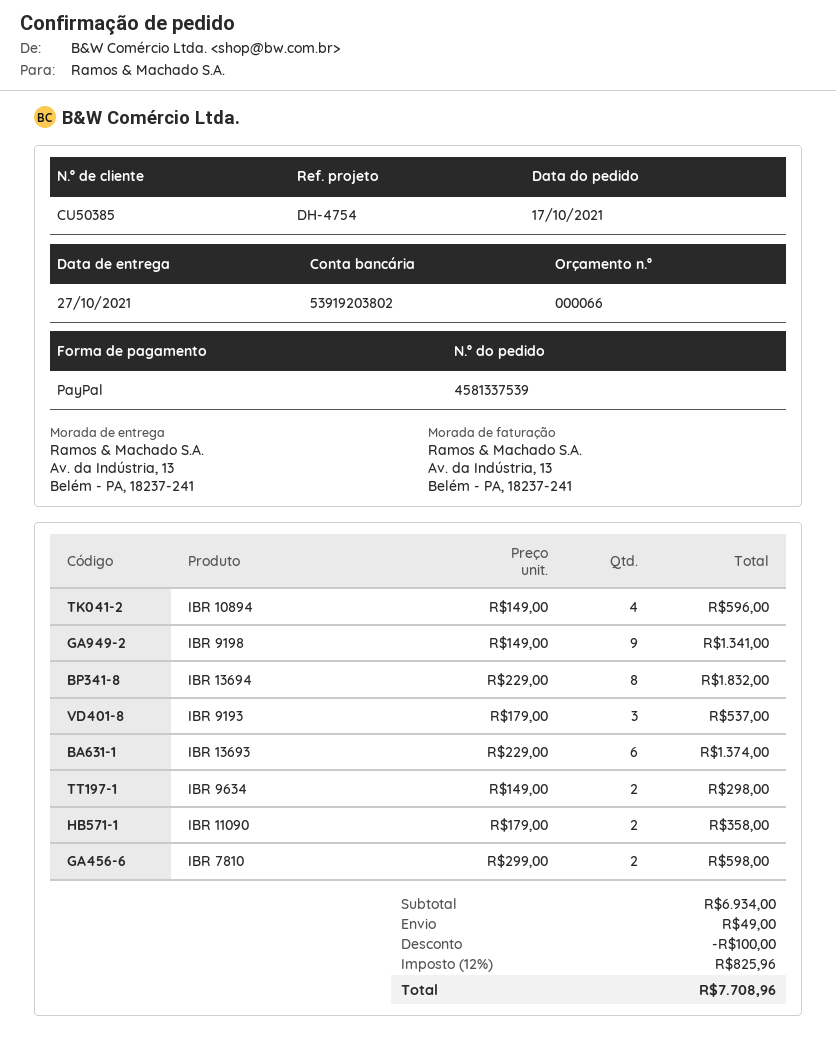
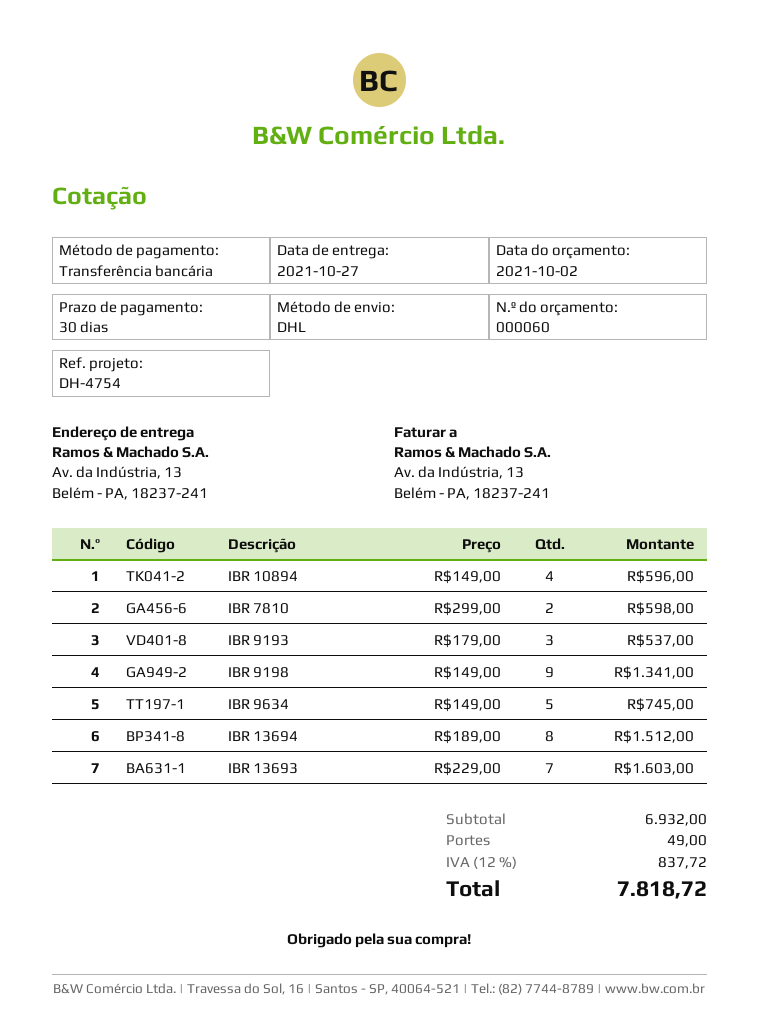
quote number: 000066 -> 000060
payment method: PayPal -> bank transfer
IBR 13694: 8 x 229.00 = 1832.00 -> 8 x 189.00 = 1512.00
IBR 13693: 6 x 229.00 = 1374.00 -> 7 x 229.00 = 1603.00
IBR 9634: 2 x 149.00 = 298.00 -> 5 x 149.00 = 745.00
IBR 11090: 2 x 179.00 = 358.00 -> none
subtotal: 6934.00 -> 6932.00
discount: 100.00 -> none
tax: 12% = 825.96 -> 12% = 837.72
total: 7708.96 -> 7818.72

